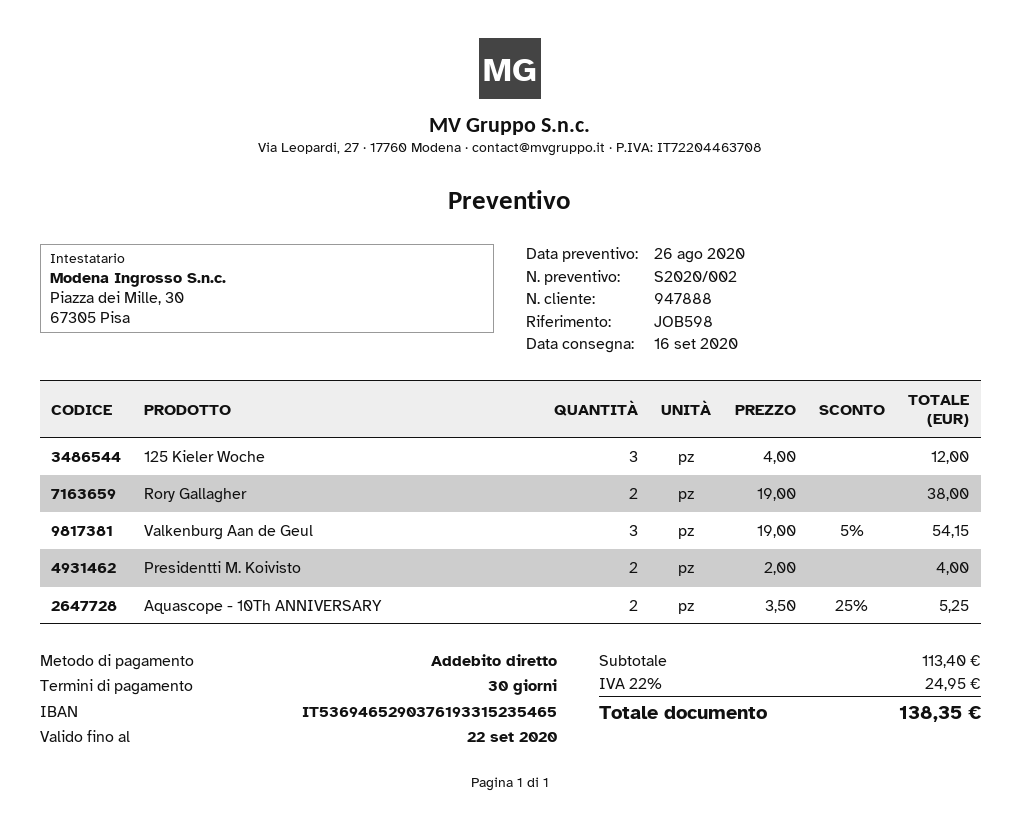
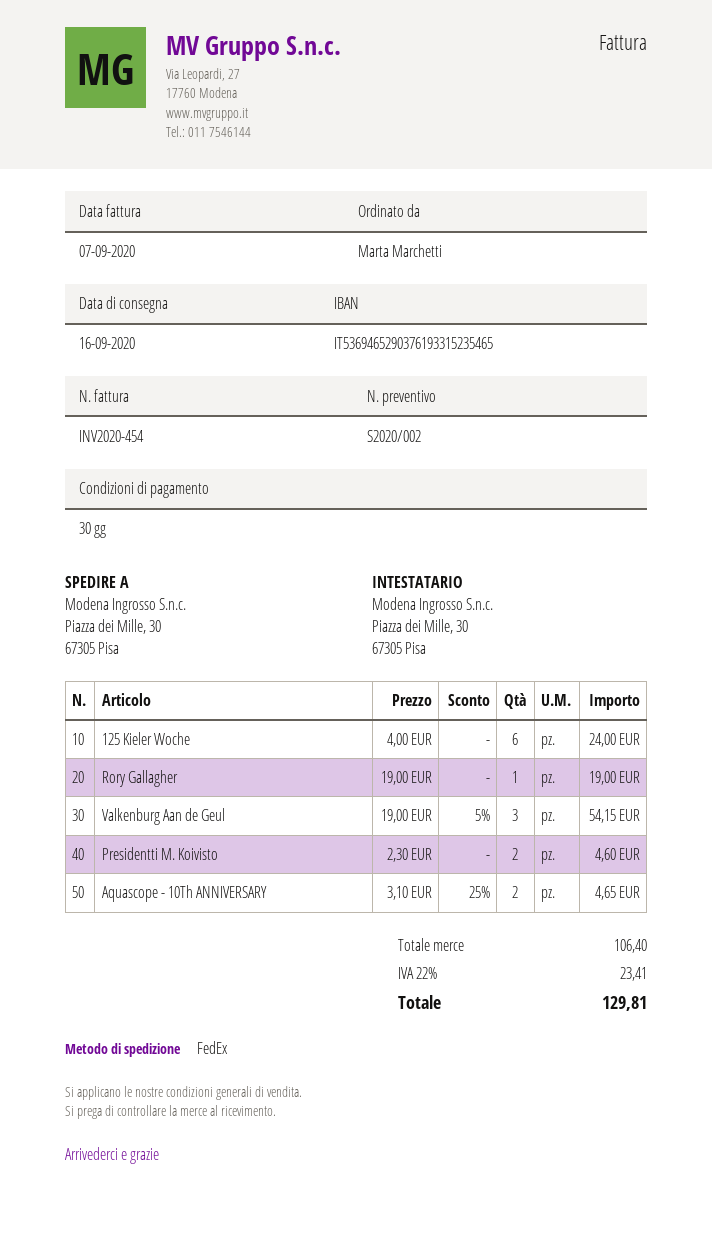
125 Kieler Woche: 3 x 4.00 = 12.00 -> 6 x 4.00 = 24.00
Rory Gallagher: 2 x 19.00 = 38.00 -> 1 x 19.00 = 19.00
Presidentti M. Koivisto: 2 x 2.00 = 4.00 -> 2 x 2.30 = 4.60
Aquascope - 10Th ANNIVERSARY: 2 x 3.50 - 25% = 5.25 -> 2 x 3.10 - 25% = 4.65
subtotal: 113.40 -> 106.40
tax: 22% = 24.95 -> 22% = 23.41
total: 138.35 -> 129.81

